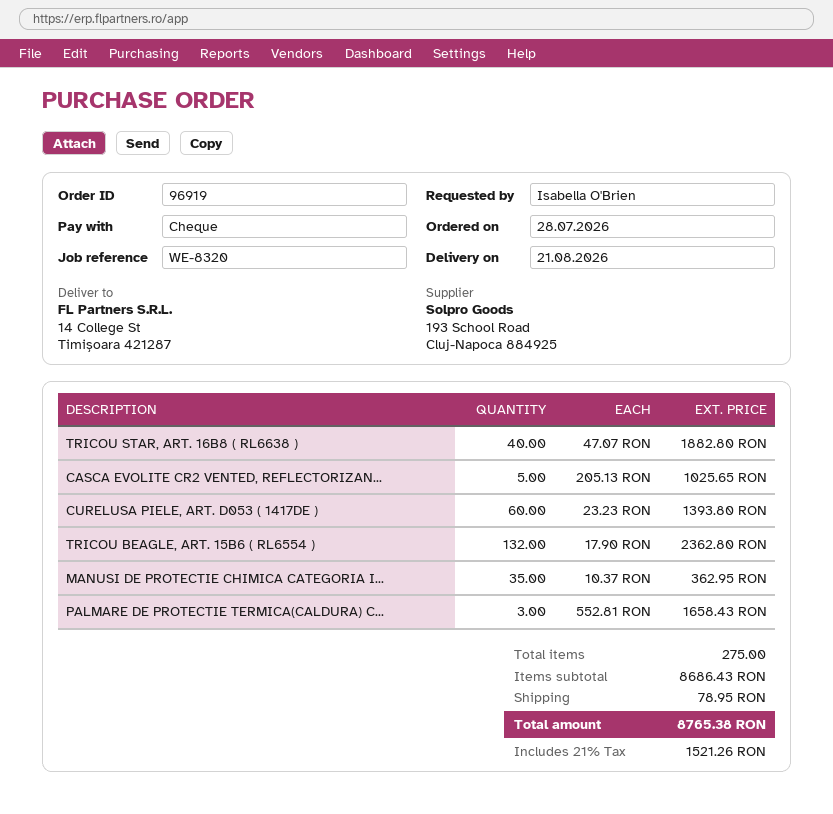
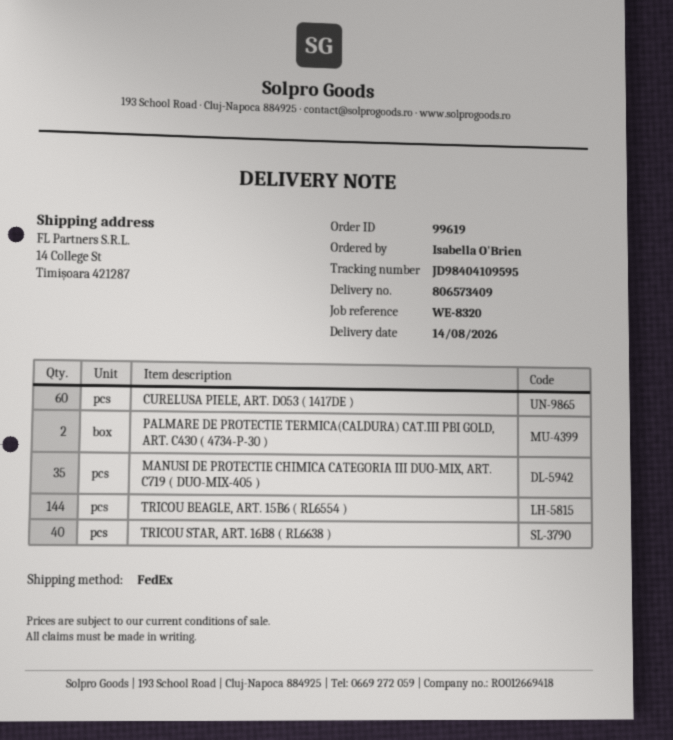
order number: 96919 -> 99619
delivery date: 2026-08-21 -> 2026-08-14
CASCA EVOLITE CR2 VENTED, REFLECTORIZAN...: 5 -> none
TRICOU BEAGLE, ART. 15B6 ( RL6554 ): 132 -> 144
PALMARE DE PROTECTIE TERMICA(CALDURA) C...: 3 -> 2

